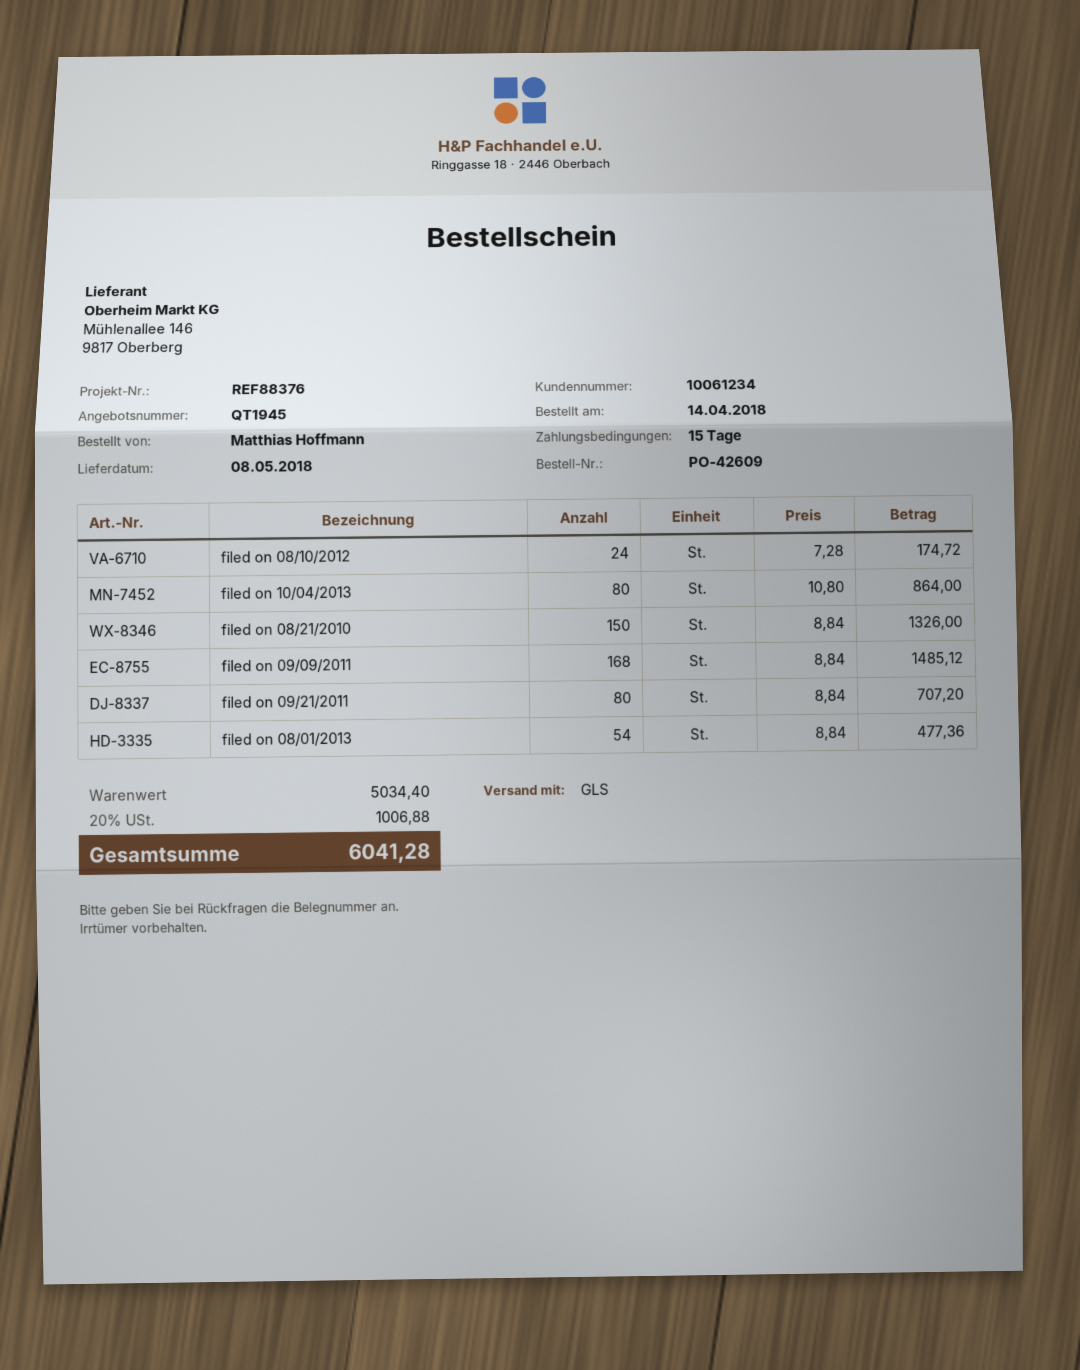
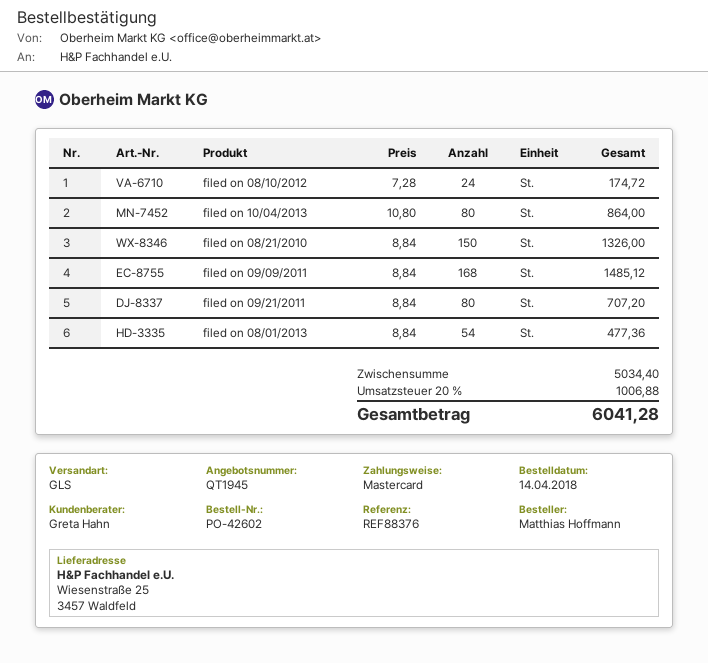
order number: PO-42609 -> PO-42602

